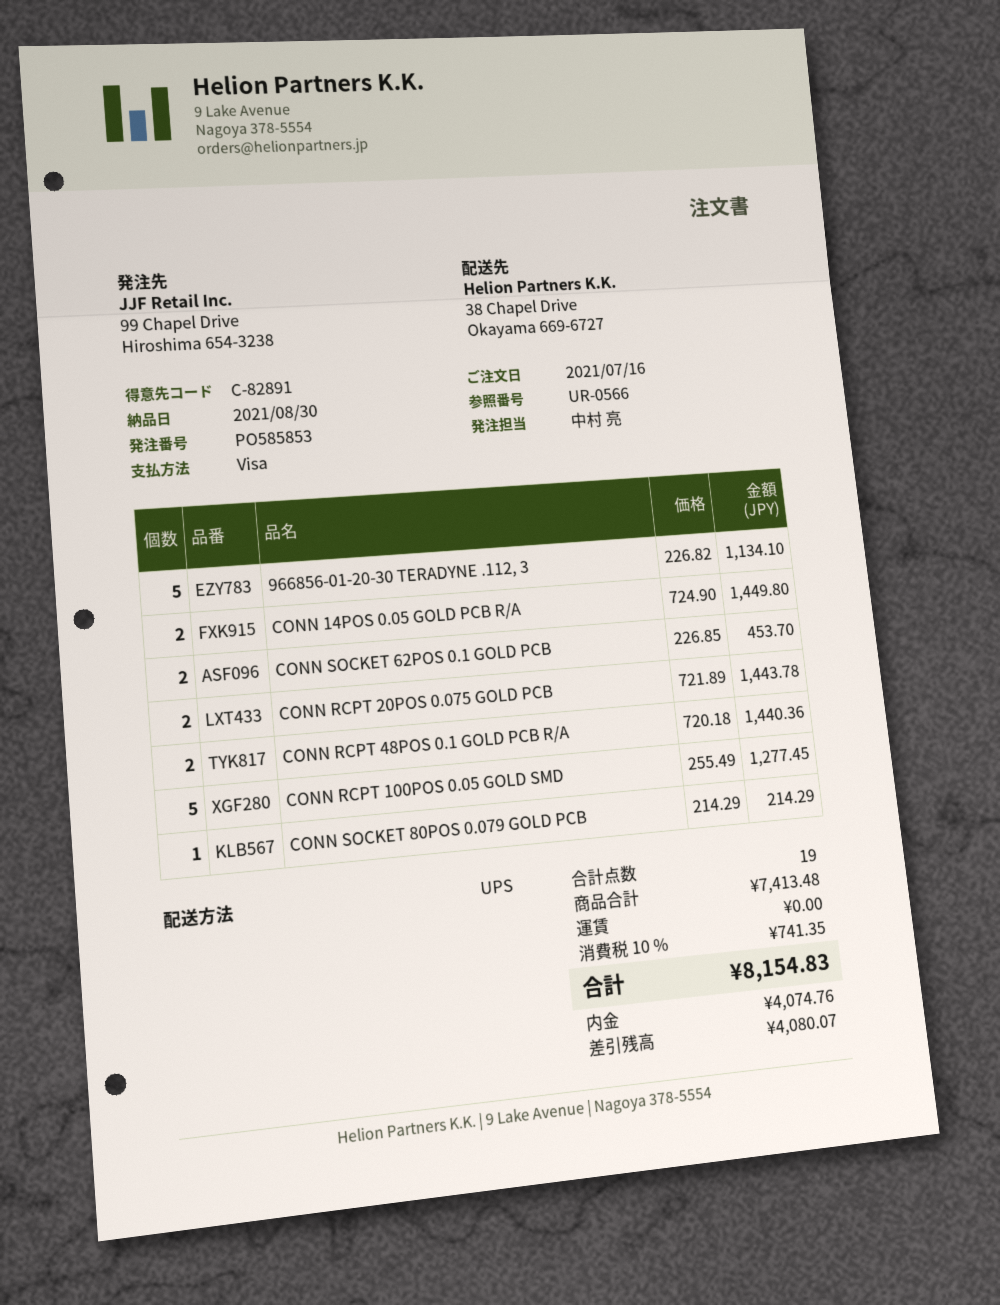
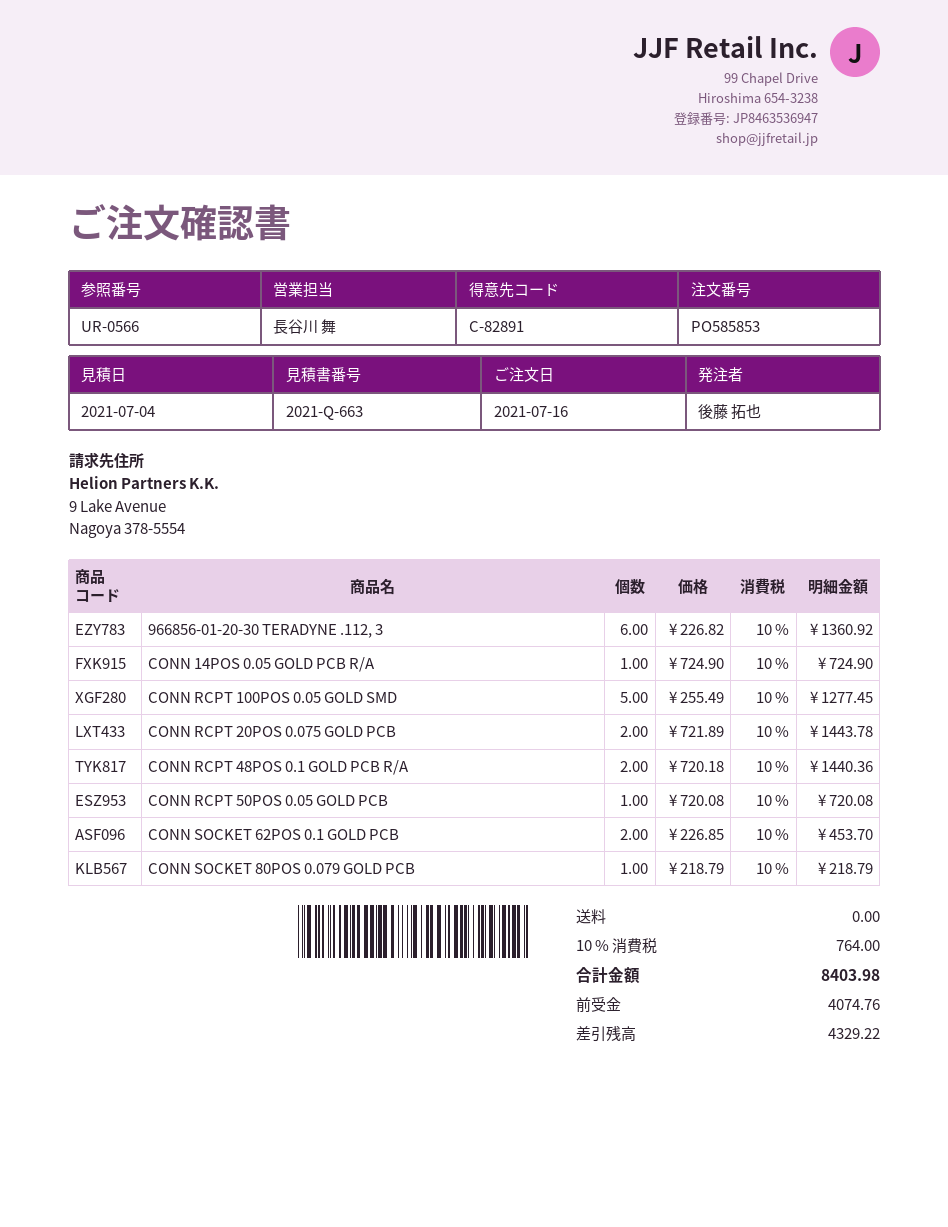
ordered by: 中村 亮 -> 後藤 拓也
966856-01-20-30 TERADYNE .112, 3: 5 x 226.82 = 1134.10 -> 6 x 226.82 = 1360.92
CONN 14POS 0.05 GOLD PCB R/A: 2 x 724.90 = 1449.80 -> 1 x 724.90 = 724.90
CONN SOCKET 80POS 0.079 GOLD PCB: 1 x 214.29 = 214.29 -> 1 x 218.79 = 218.79
CONN RCPT 50POS 0.05 GOLD PCB: none -> 1 x 720.08 = 720.08
tax: 10% = 741.35 -> 10% = 764.00
total: 8154.83 -> 8403.98
balance: 4080.07 -> 4329.22

